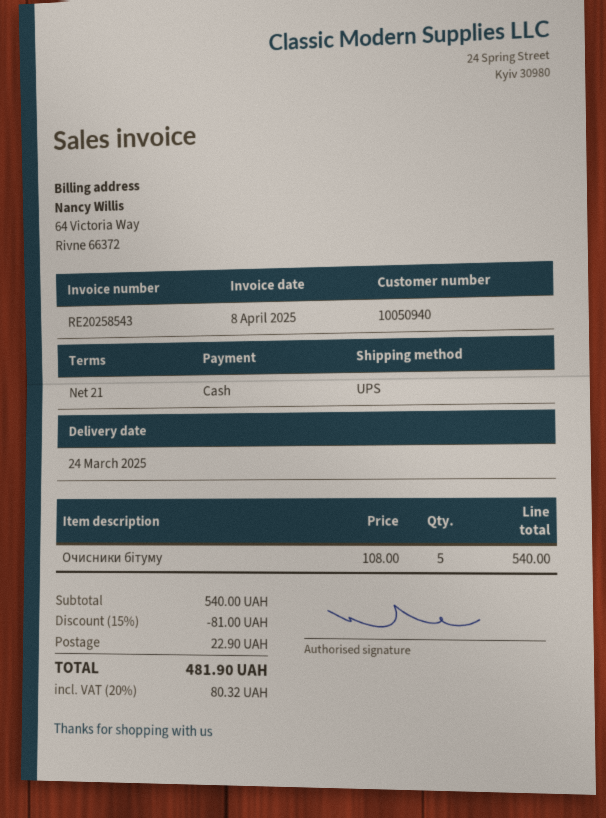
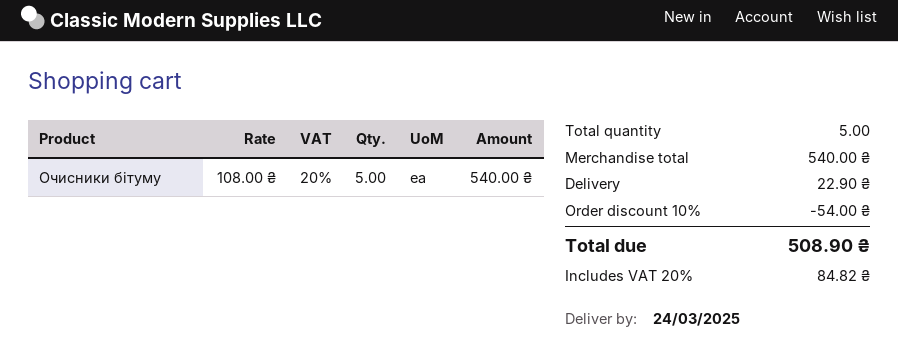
discount: 15% = 81.00 -> 10% = 54.00
tax: 20% = 80.32 -> 20% = 84.82
total: 481.90 -> 508.90

